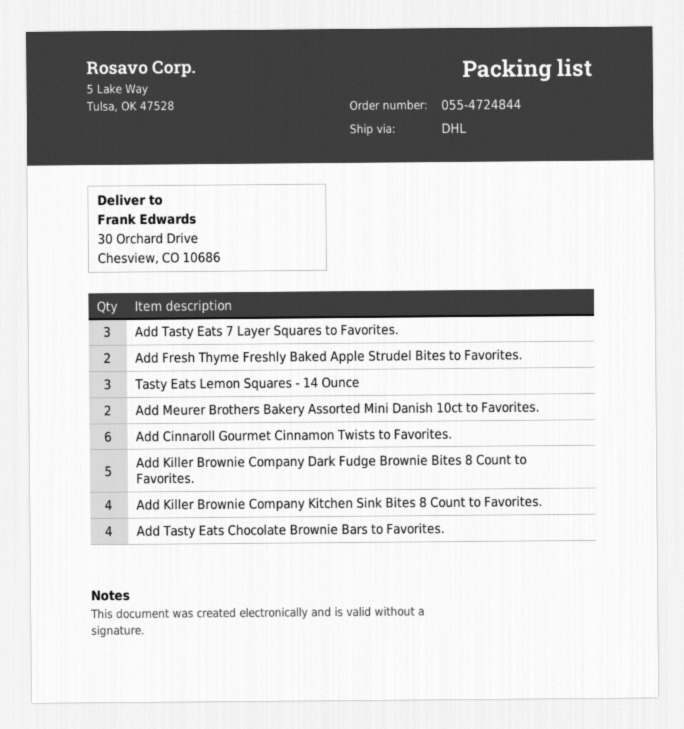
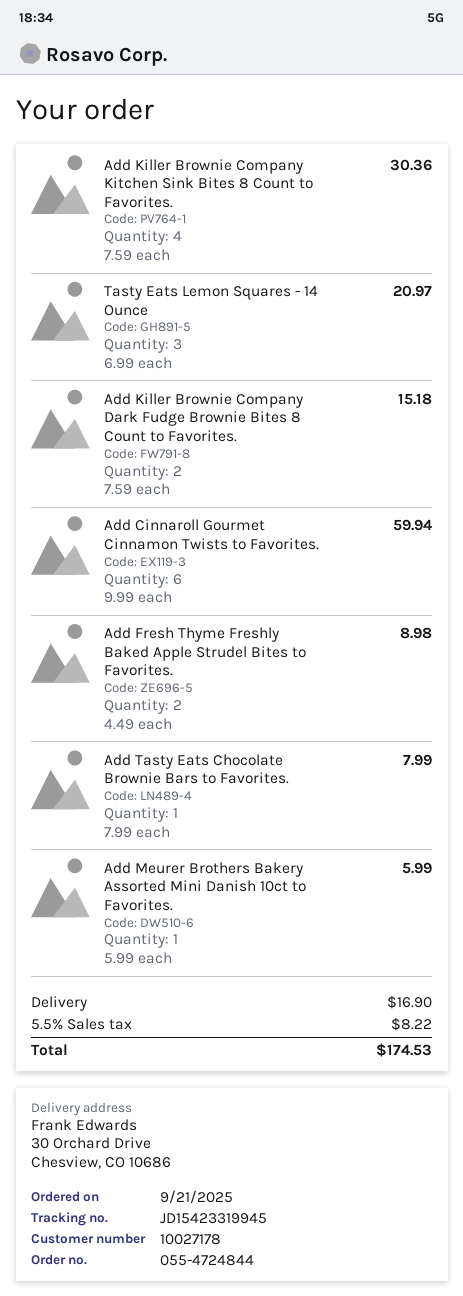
Add Tasty Eats 7 Layer Squares to Favorites.: 3 -> none
Add Meurer Brothers Bakery Assorted Mini Danish 10ct to Favorites.: 2 -> 1
Add Killer Brownie Company Dark Fudge Brownie Bites 8 Count to Favorites.: 5 -> 2
Add Tasty Eats Chocolate Brownie Bars to Favorites.: 4 -> 1

